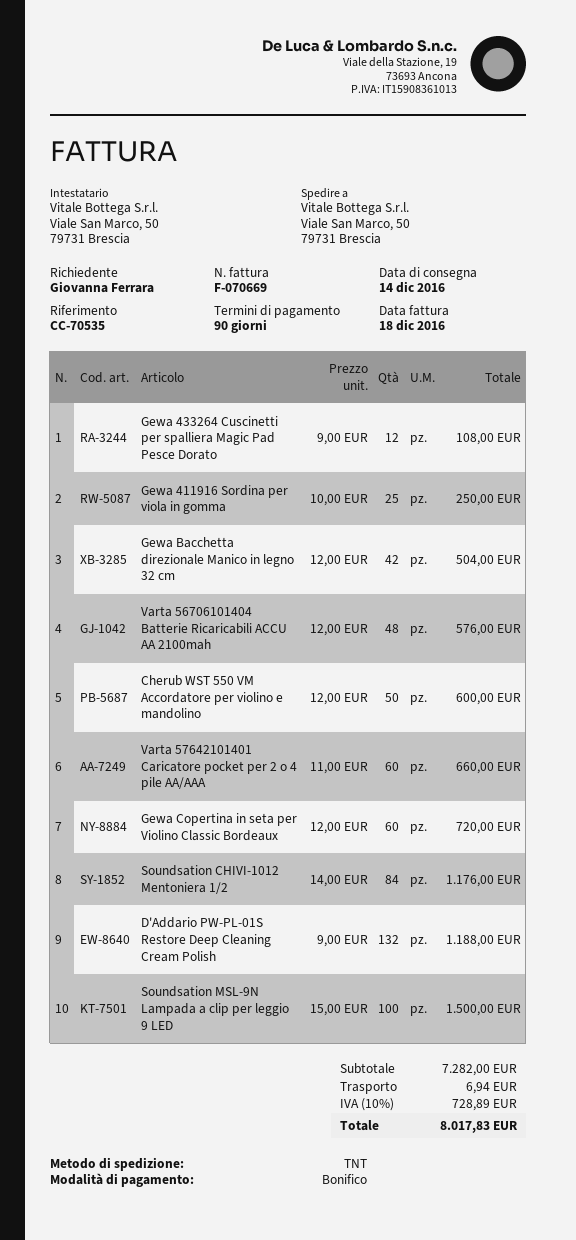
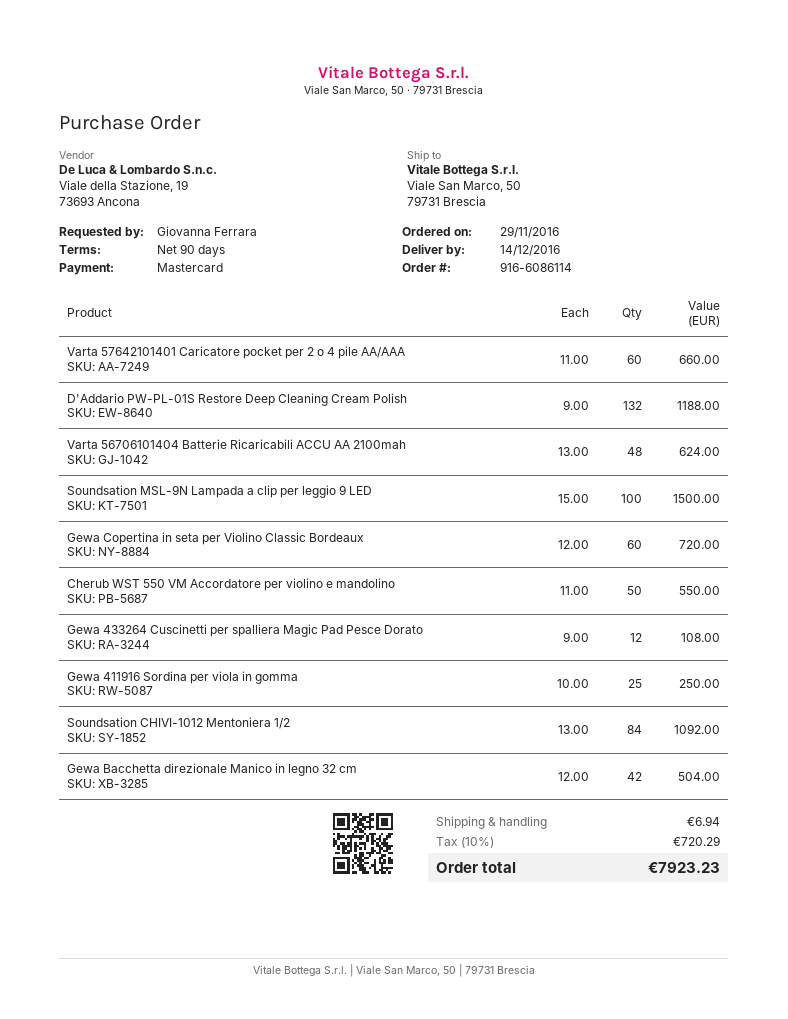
payment method: bank transfer -> Mastercard
Varta 56706101404 Batterie Ricaricabili ACCU AA 2100mah: 48 x 12.00 = 576.00 -> 48 x 13.00 = 624.00
Cherub WST 550 VM Accordatore per violino e mandolino: 50 x 12.00 = 600.00 -> 50 x 11.00 = 550.00
Soundsation CHIVI-1012 Mentoniera 1/2: 84 x 14.00 = 1176.00 -> 84 x 13.00 = 1092.00
tax: 10% = 728.89 -> 10% = 720.29
total: 8017.83 -> 7923.23

